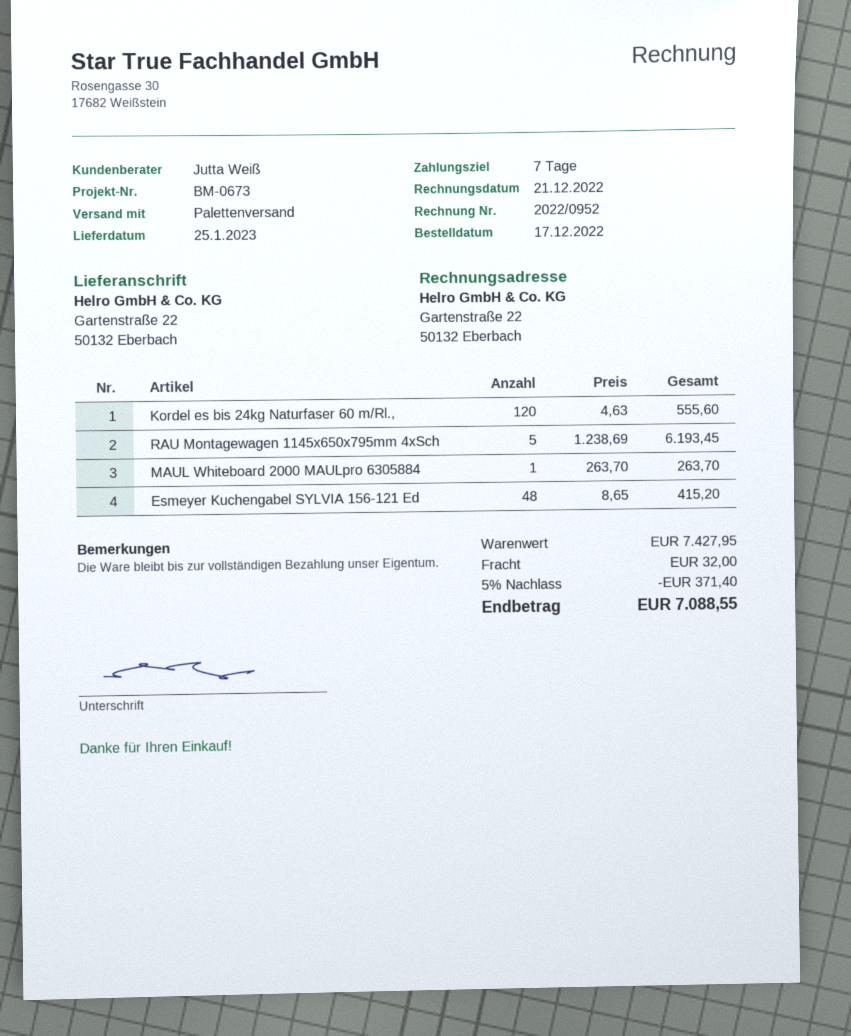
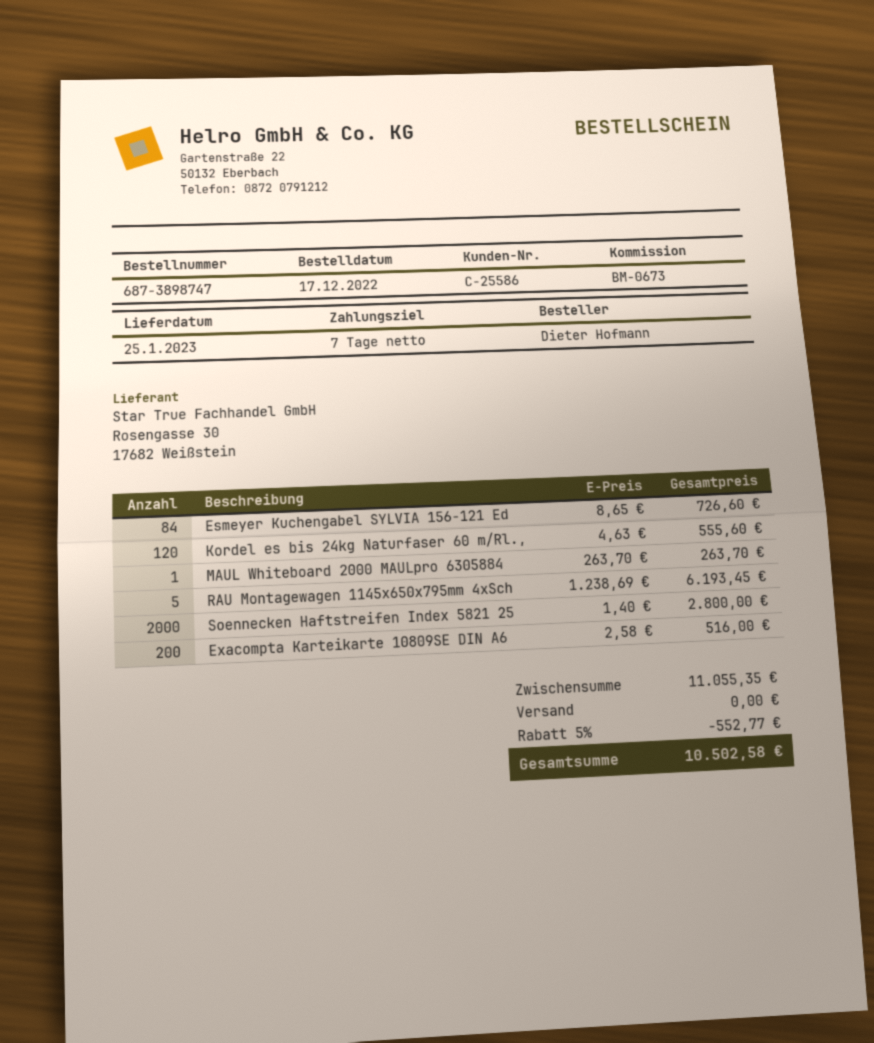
Esmeyer Kuchengabel SYLVIA 156-121 Ed: 48 x 8.65 = 415.20 -> 84 x 8.65 = 726.60
Soennecken Haftstreifen Index 5821 25: none -> 2000 x 1.40 = 2800.00
Exacompta Karteikarte 10809SE DIN A6: none -> 200 x 2.58 = 516.00
subtotal: 7427.95 -> 11055.35
discount: 5% = 371.40 -> 5% = 552.77
shipping: 32.00 -> 0.00
total: 7088.55 -> 10502.58

